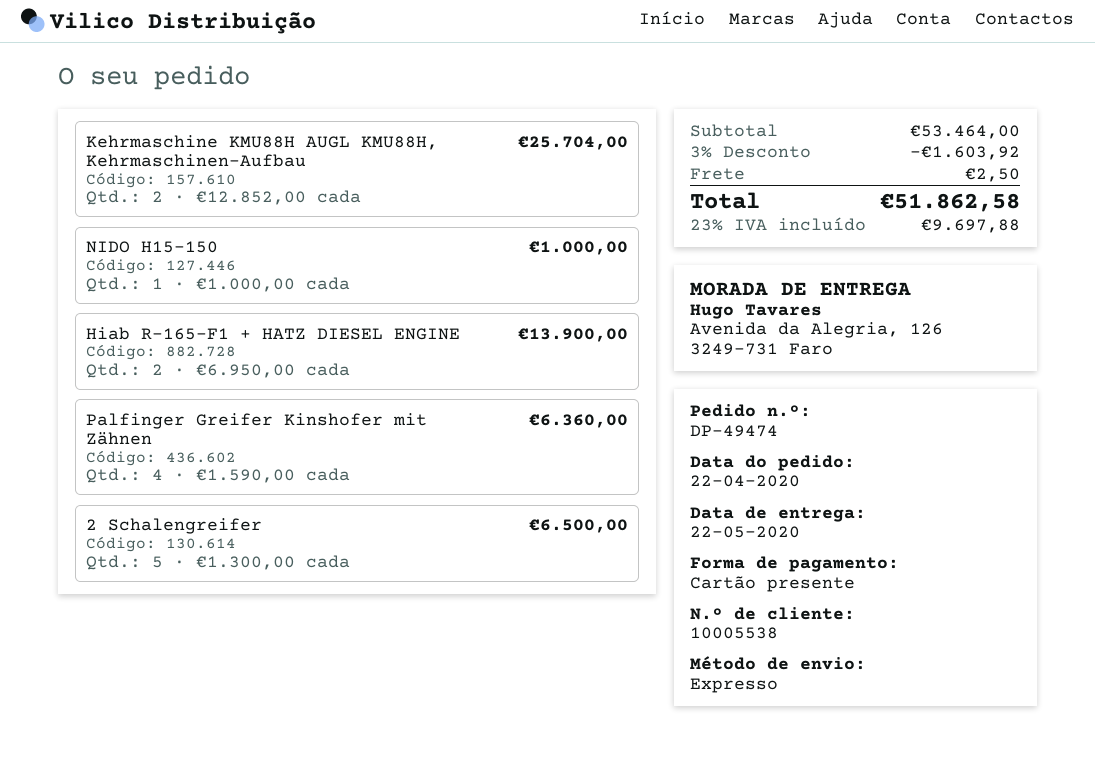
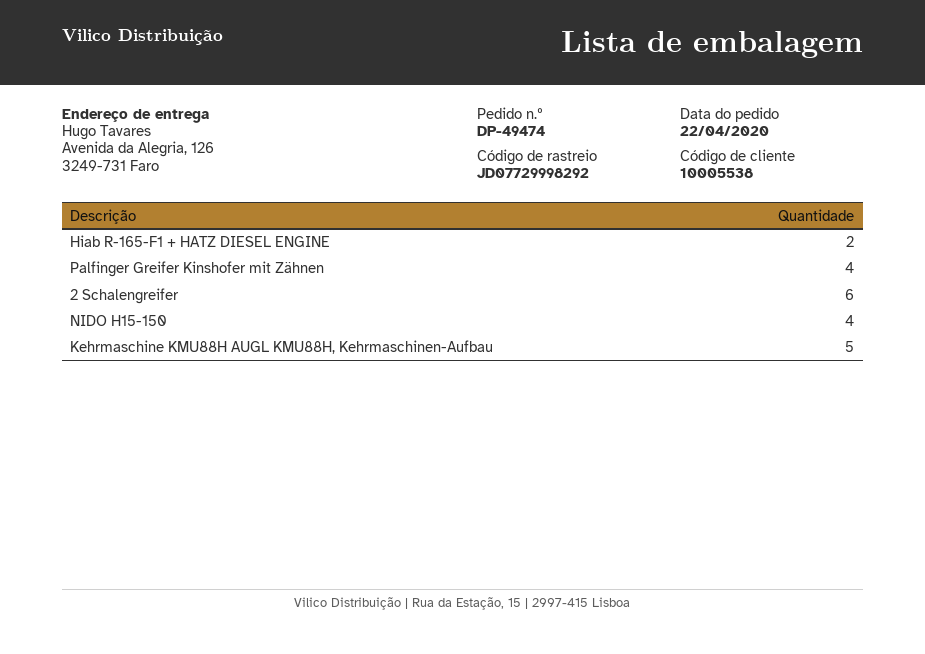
Kehrmaschine KMU88H AUGL KMU88H, Kehrmaschinen-Aufbau: 2 -> 5
NIDO H15-150: 1 -> 4
2 Schalengreifer: 5 -> 6

